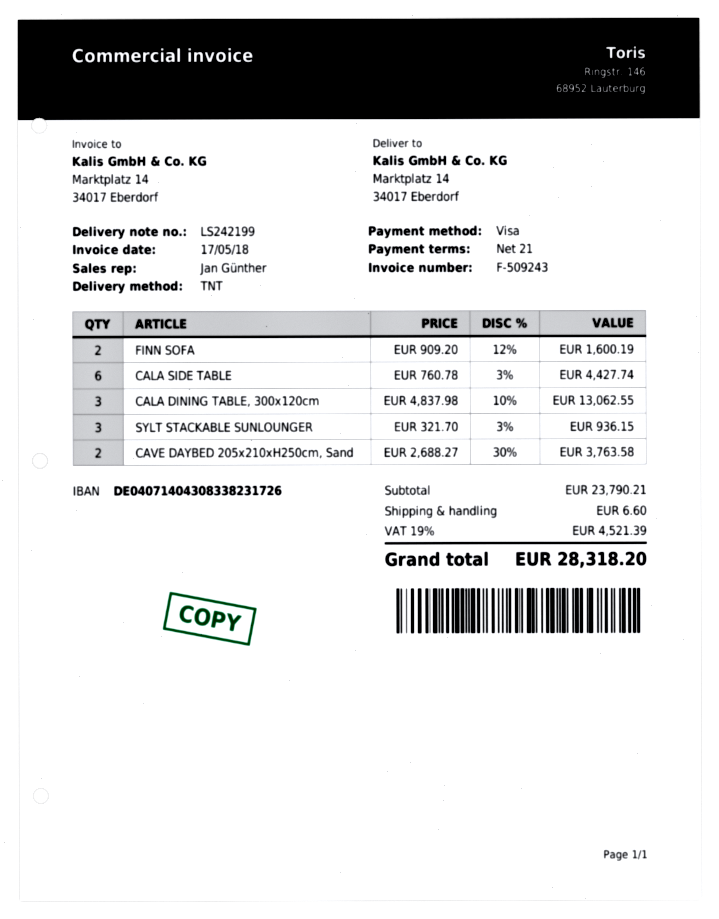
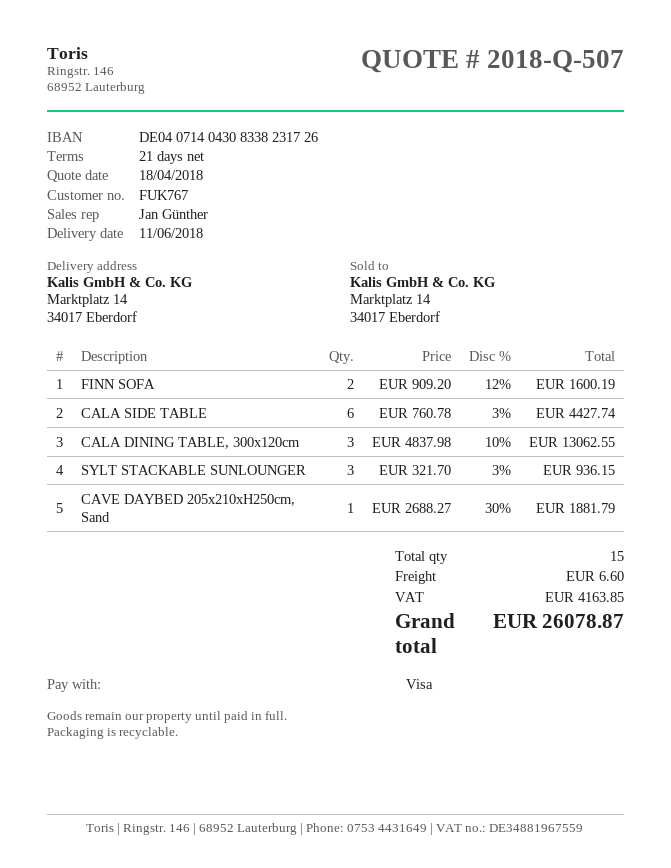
CAVE DAYBED 205x210xH250cm, Sand: 2 x 2688.27 - 30% = 3763.58 -> 1 x 2688.27 - 30% = 1881.79
tax: 4521.39 -> 4163.85
total: 28318.20 -> 26078.87

